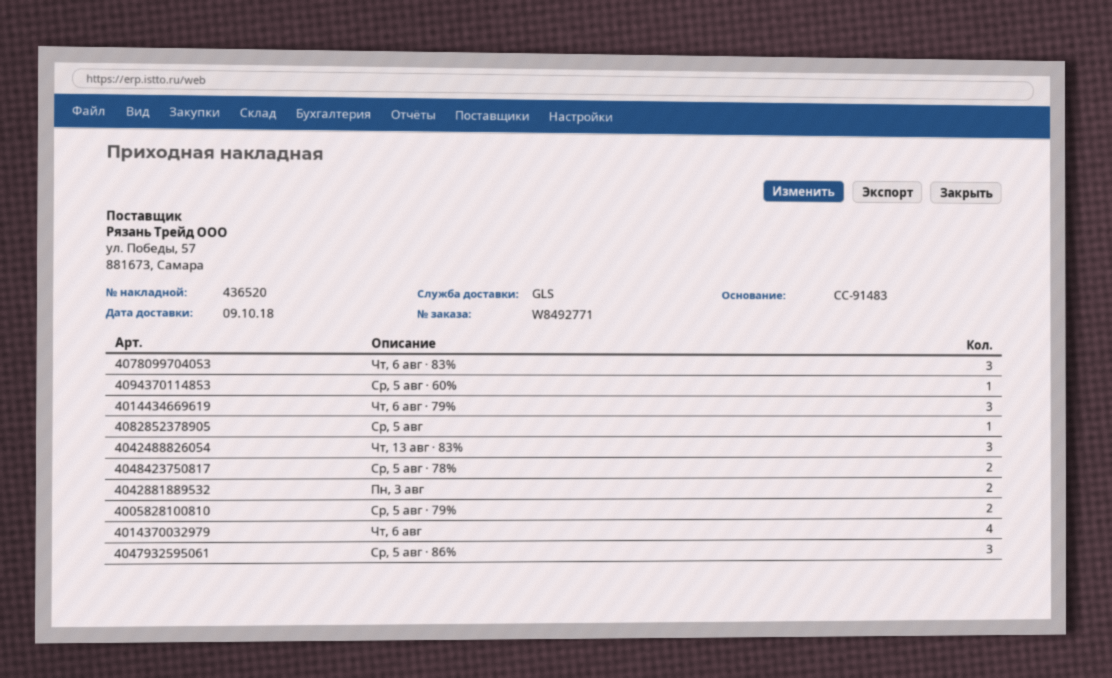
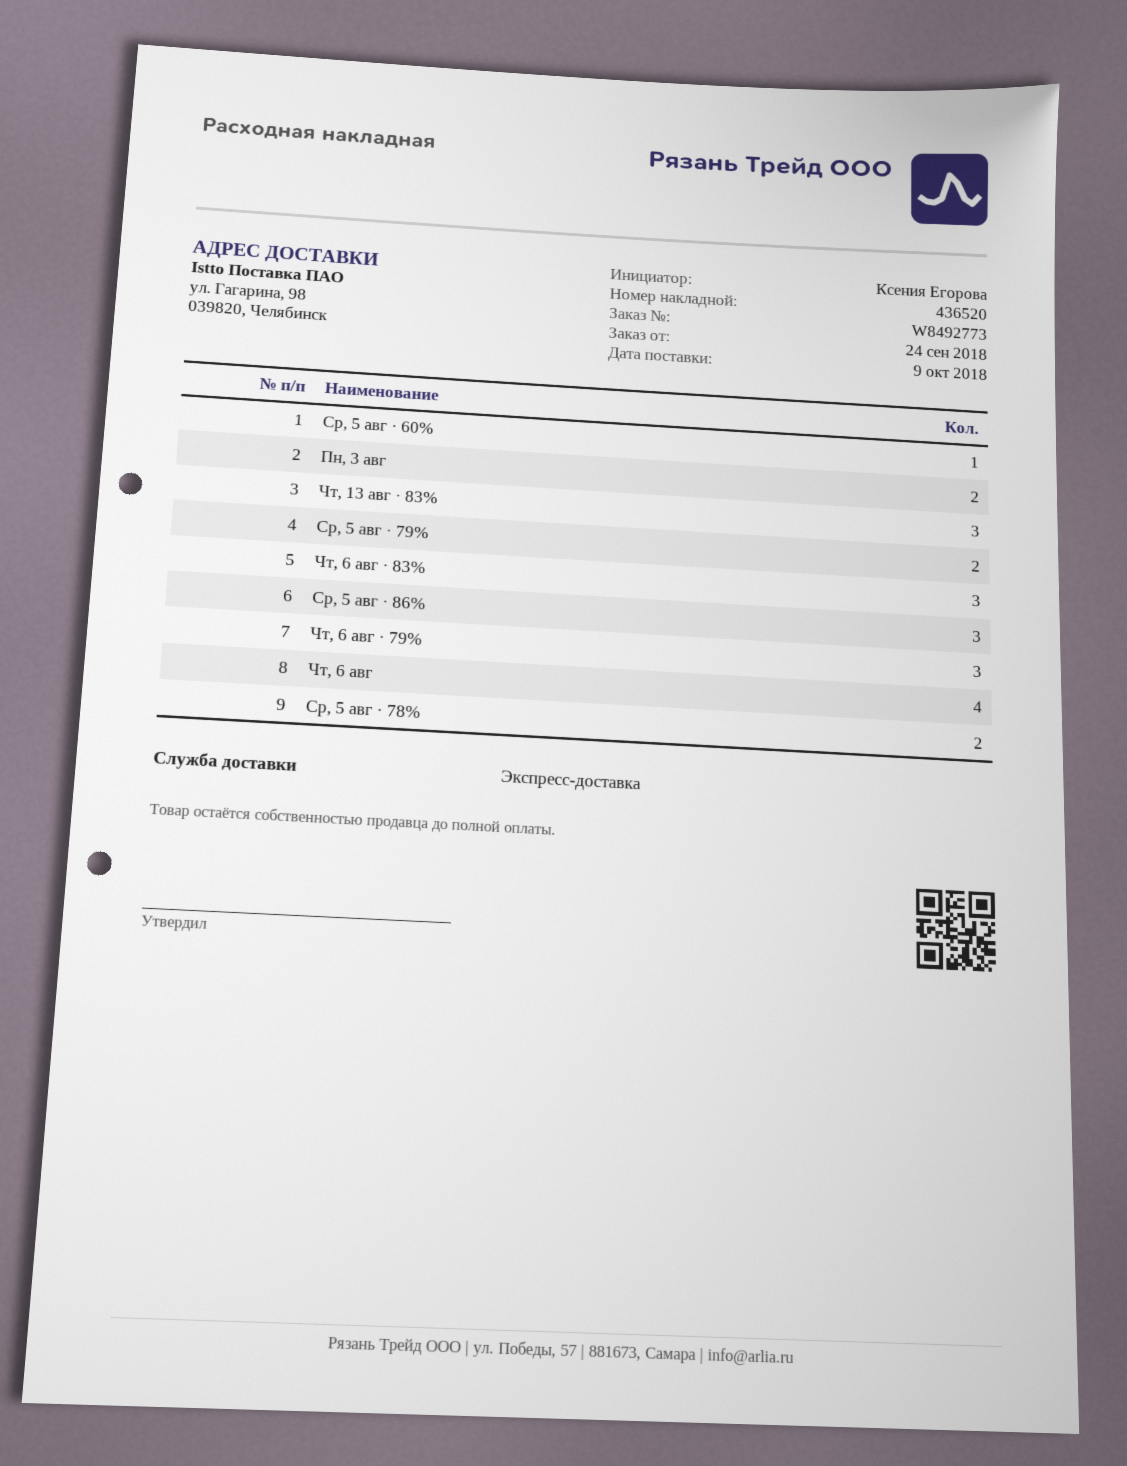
order number: W8492771 -> W8492773
shipping method: GLS -> express
Ср, 5 авг: 1 -> none

